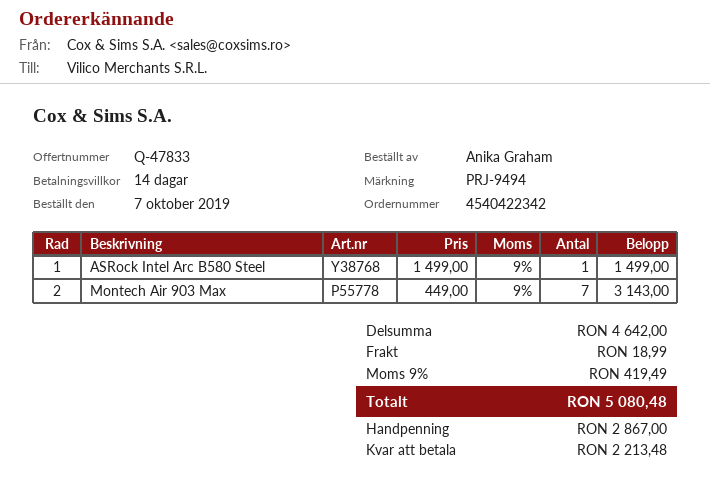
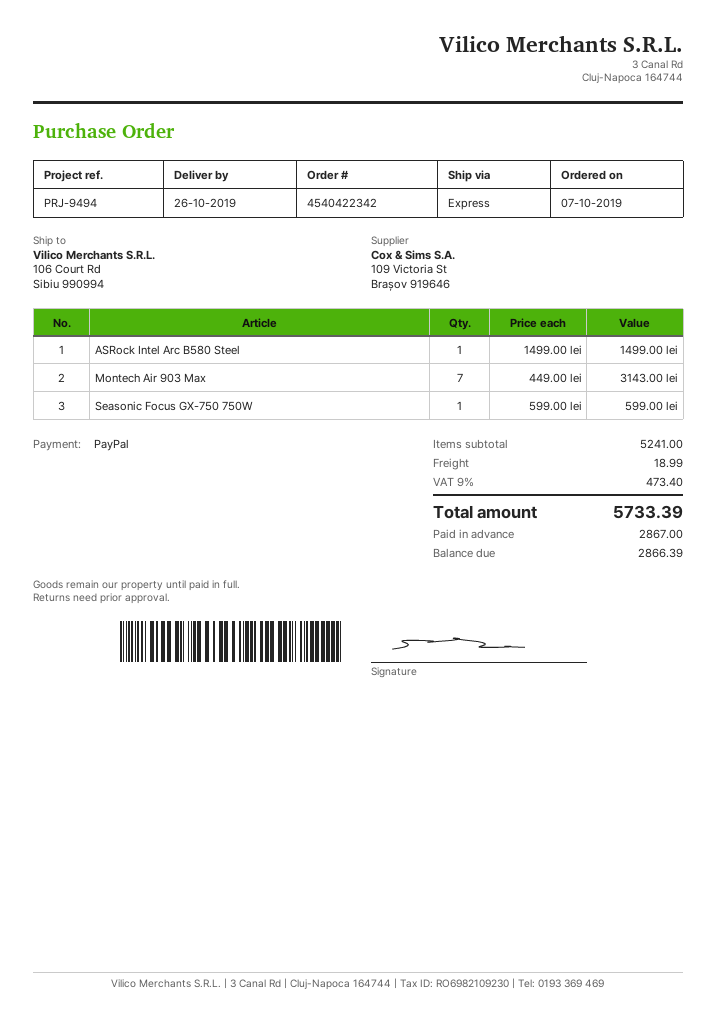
Seasonic Focus GX-750 750W: none -> 1 x 599.00 = 599.00
subtotal: 4642.00 -> 5241.00
tax: 9% = 419.49 -> 9% = 473.40
total: 5080.48 -> 5733.39
balance: 2213.48 -> 2866.39

